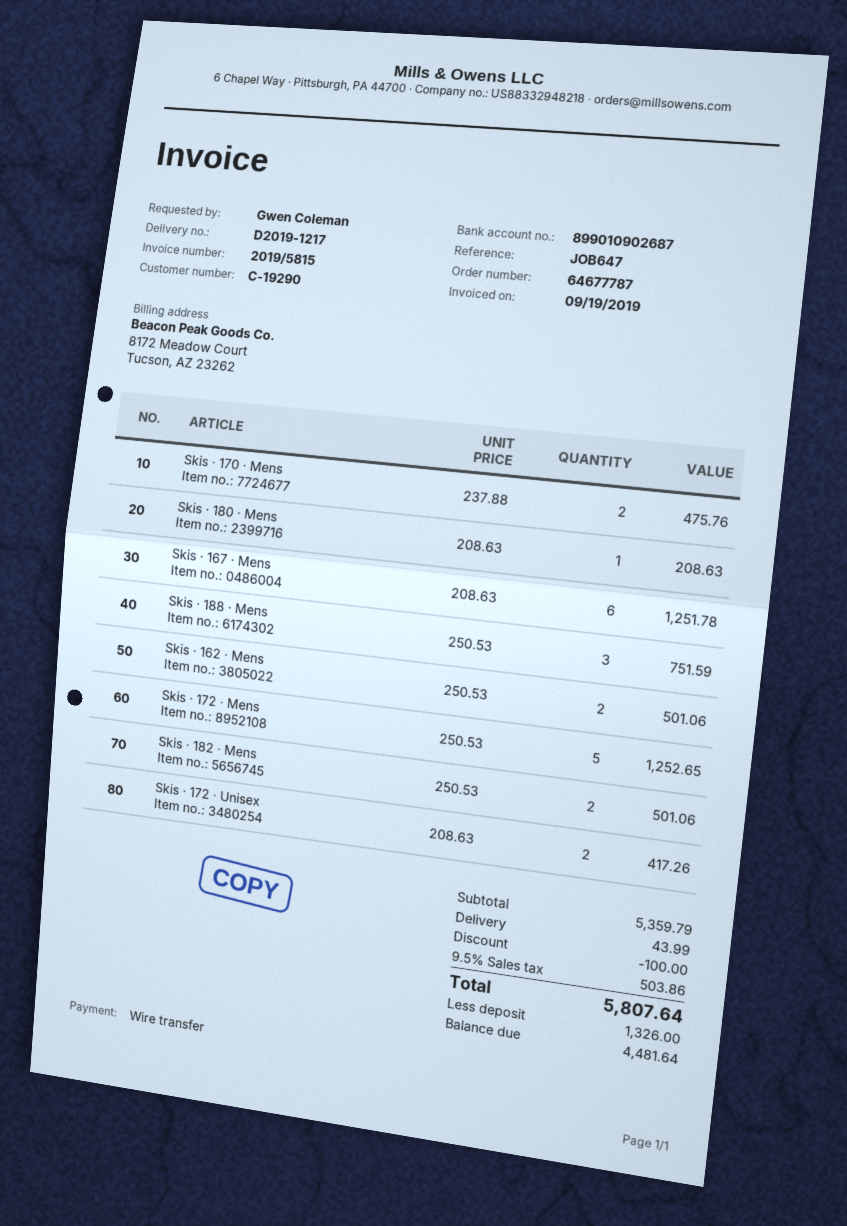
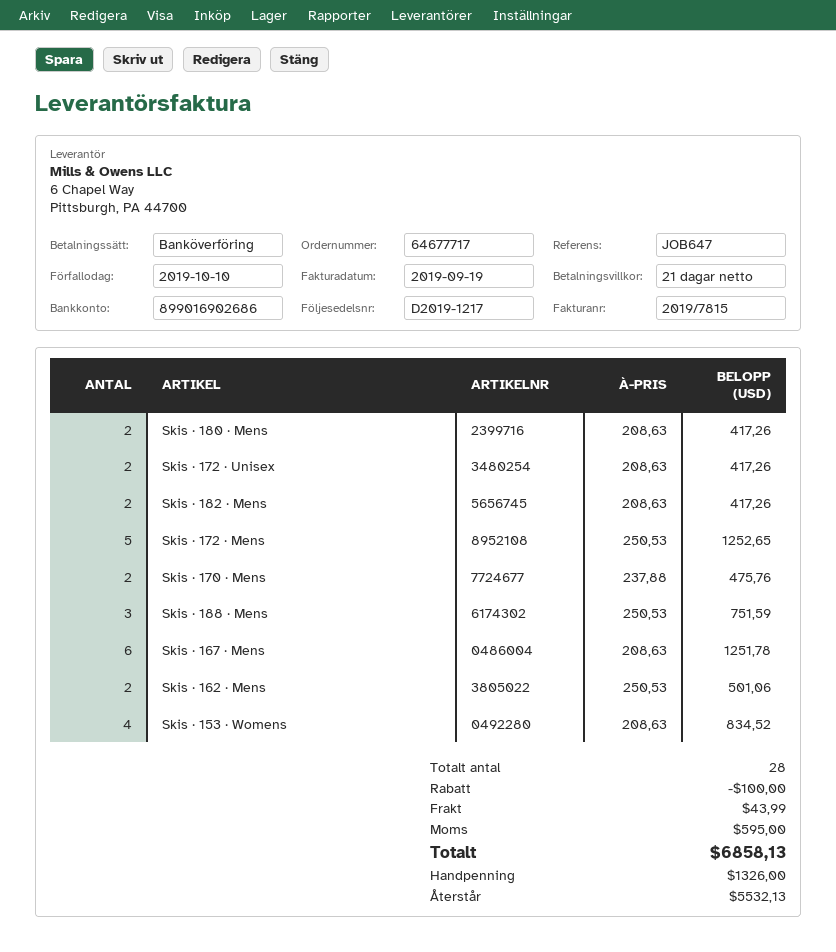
order number: 64677787 -> 64677717
invoice number: 2019/5815 -> 2019/7815
bank account: 899010902687 -> 899016902686
Skis · 180 · Mens: 1 x 208.63 = 208.63 -> 2 x 208.63 = 417.26
Skis · 182 · Mens: 2 x 250.53 = 501.06 -> 2 x 208.63 = 417.26
Skis · 153 · Womens: none -> 4 x 208.63 = 834.52
tax: 503.86 -> 595.00
total: 5807.64 -> 6858.13
balance: 4481.64 -> 5532.13

